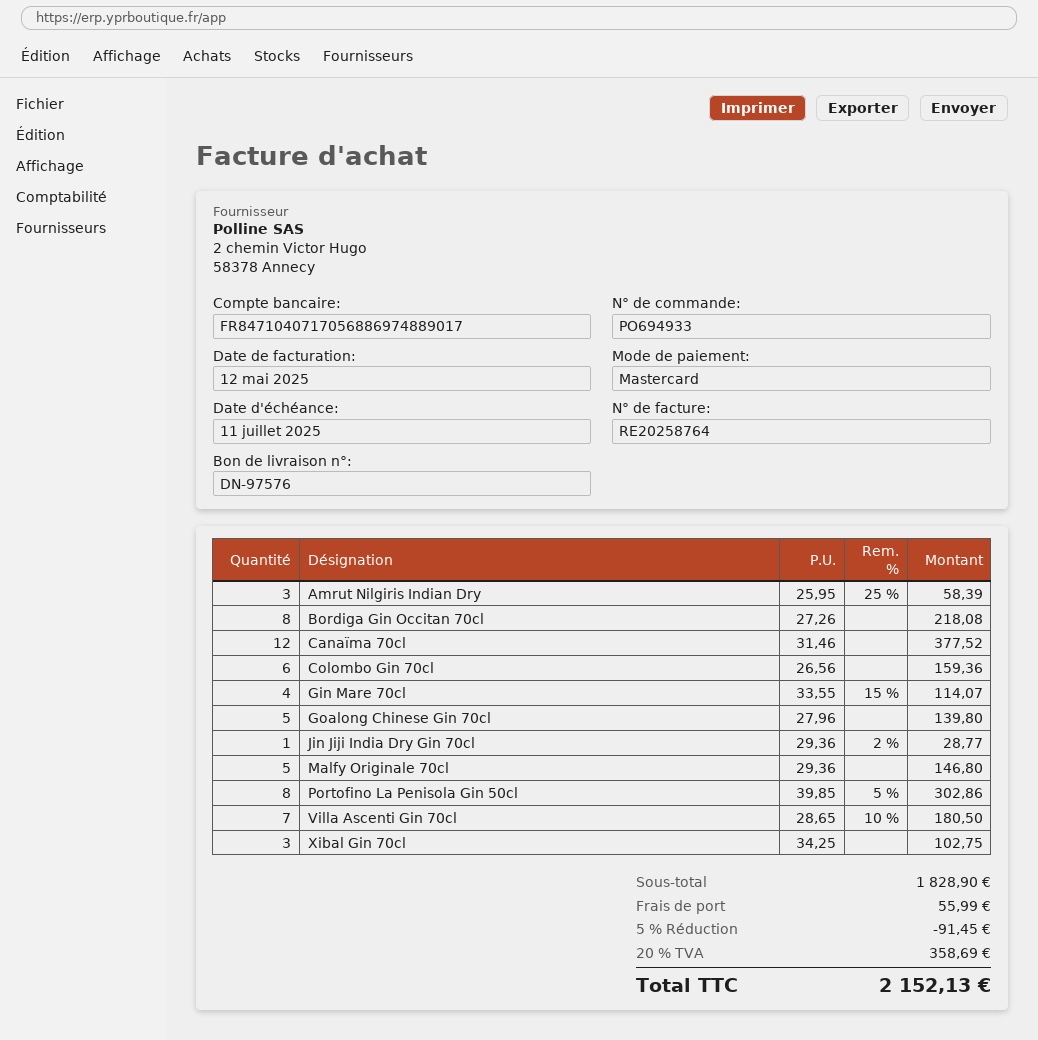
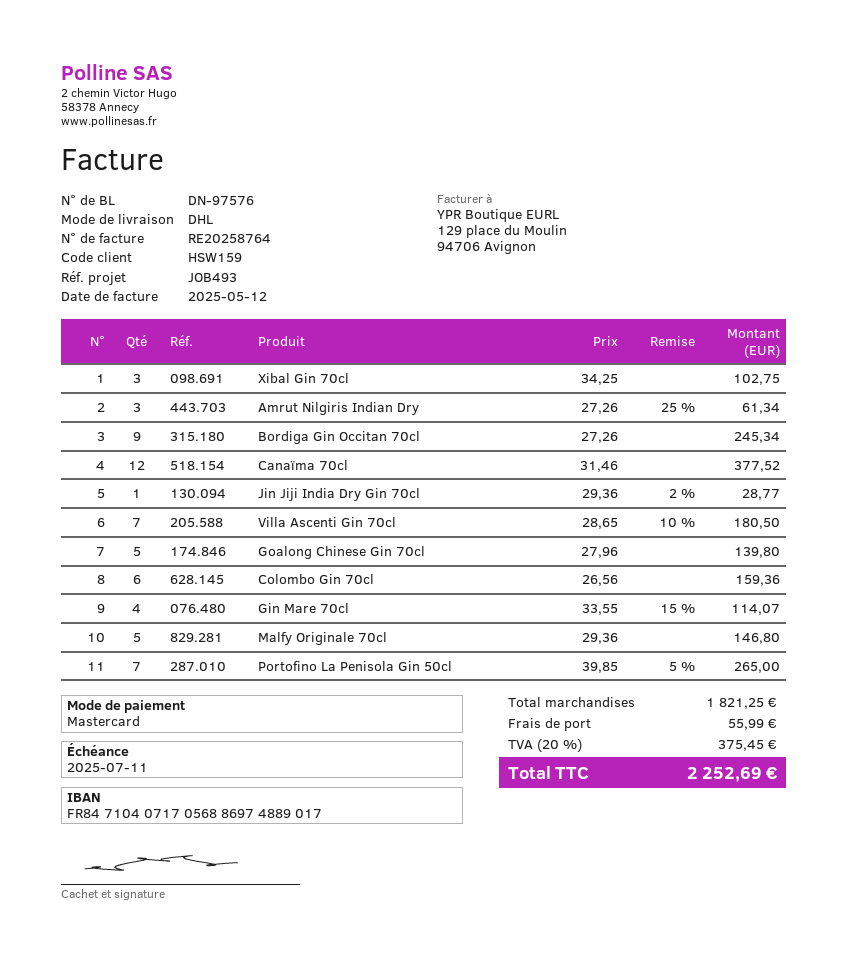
Amrut Nilgiris Indian Dry: 3 x 25.95 - 25% = 58.39 -> 3 x 27.26 - 25% = 61.34
Bordiga Gin Occitan 70cl: 8 x 27.26 = 218.08 -> 9 x 27.26 = 245.34
Portofino La Penisola Gin 50cl: 8 x 39.85 - 5% = 302.86 -> 7 x 39.85 - 5% = 265.00
subtotal: 1828.90 -> 1821.25
discount: 5% = 91.45 -> none
tax: 20% = 358.69 -> 20% = 375.45
total: 2152.13 -> 2252.69

